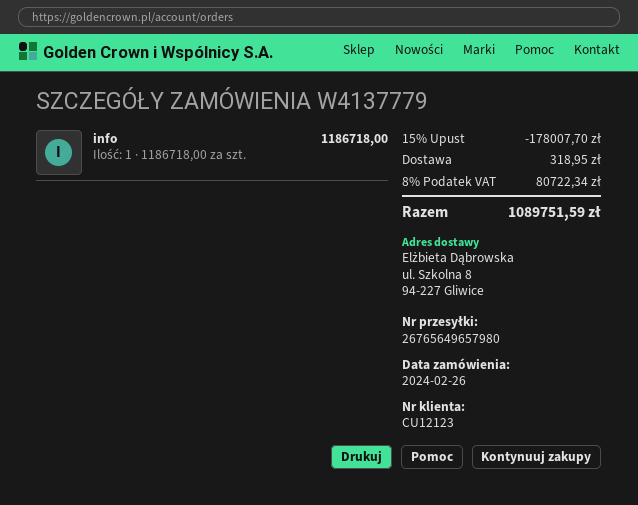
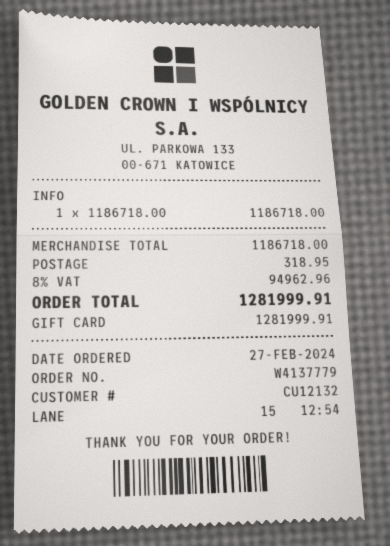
order date: 2024-02-26 -> 2024-02-27
customer number: CU12123 -> CU12132
discount: 15% = 178007.70 -> none
tax: 8% = 80722.34 -> 8% = 94962.96
total: 1089751.59 -> 1281999.91

